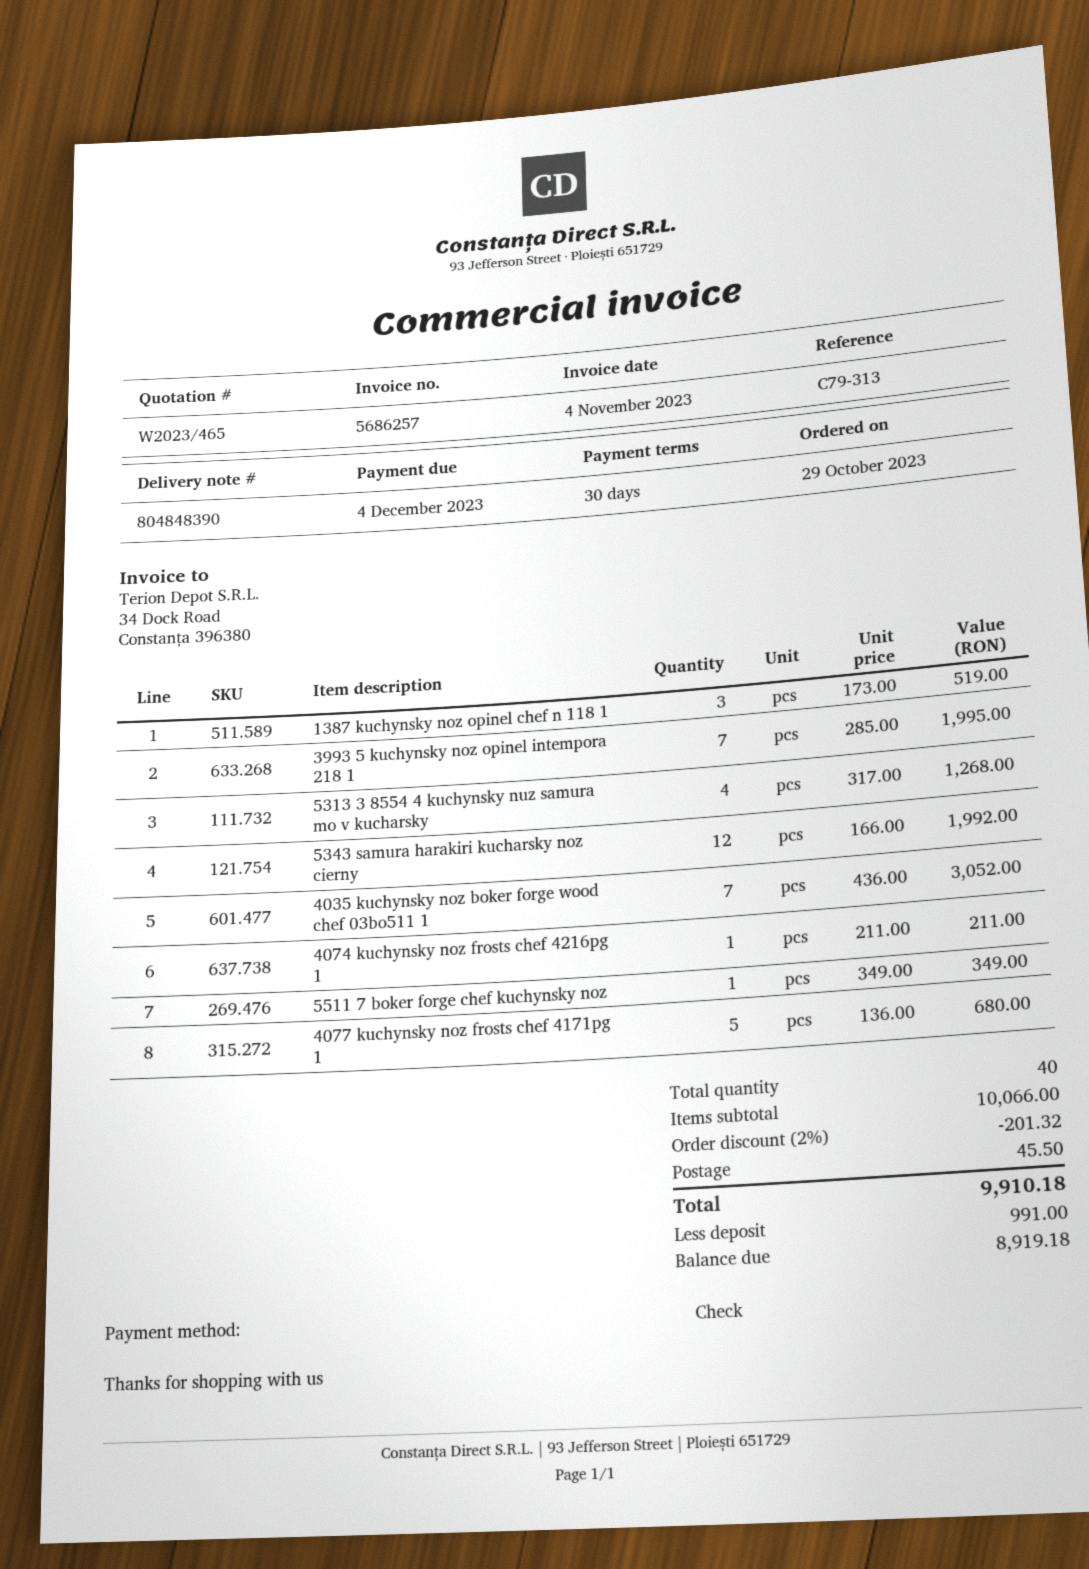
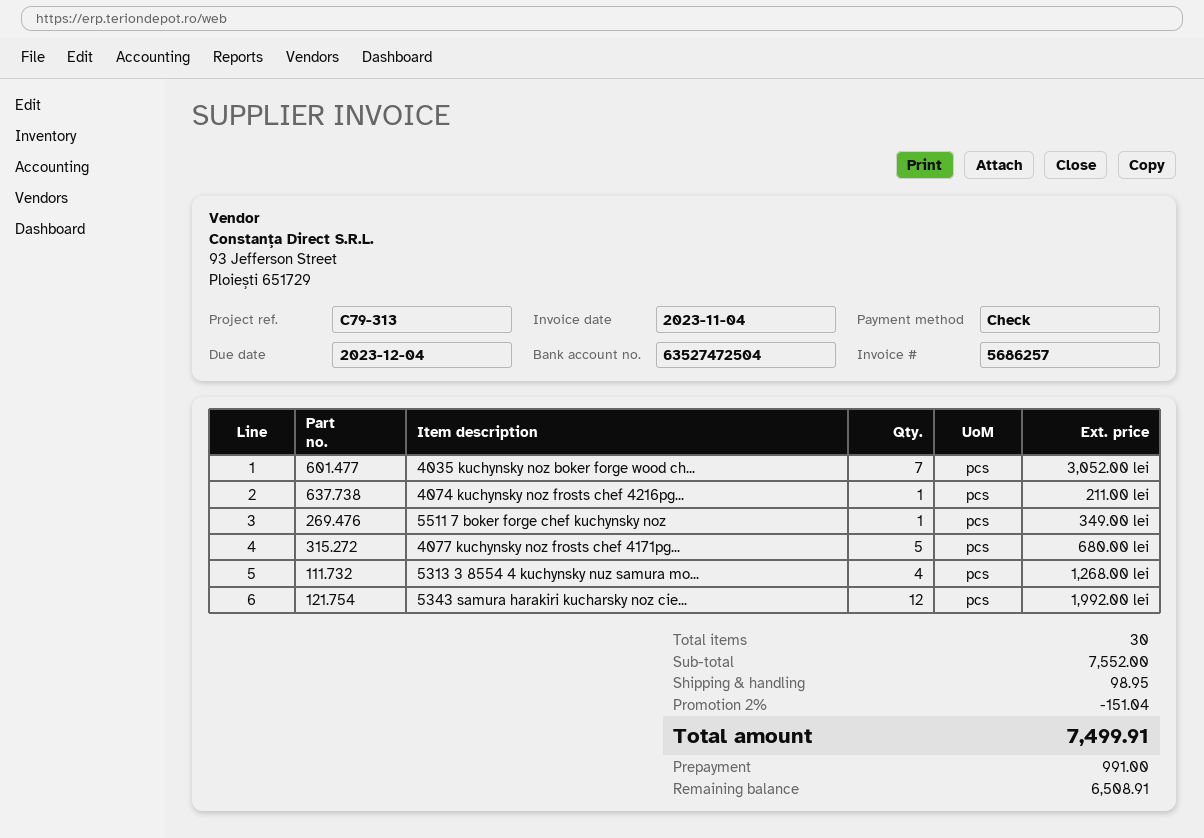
1387 kuchynsky noz opinel chef n 118 1: 3 for 519.00 -> none
3993 5 kuchynsky noz opinel intempora 218 1: 7 for 1995.00 -> none
total quantity: 40 -> 30
subtotal: 10066.00 -> 7552.00
discount: 2% = 201.32 -> 2% = 151.04
shipping: 45.50 -> 98.95
total: 9910.18 -> 7499.91
balance: 8919.18 -> 6508.91

